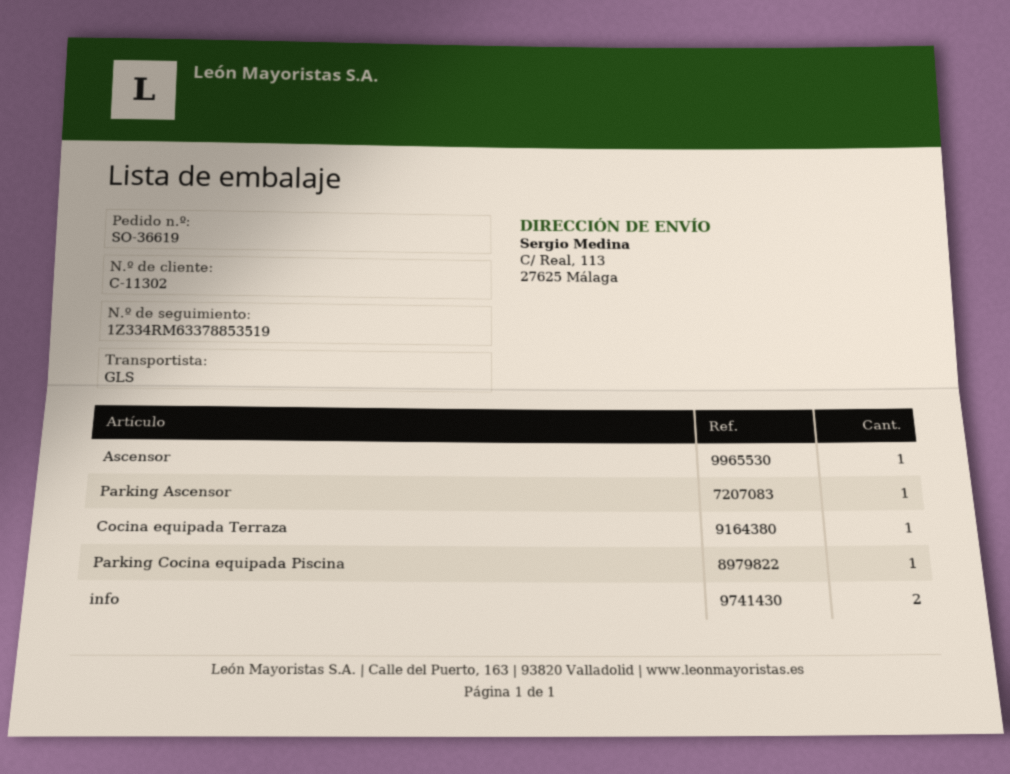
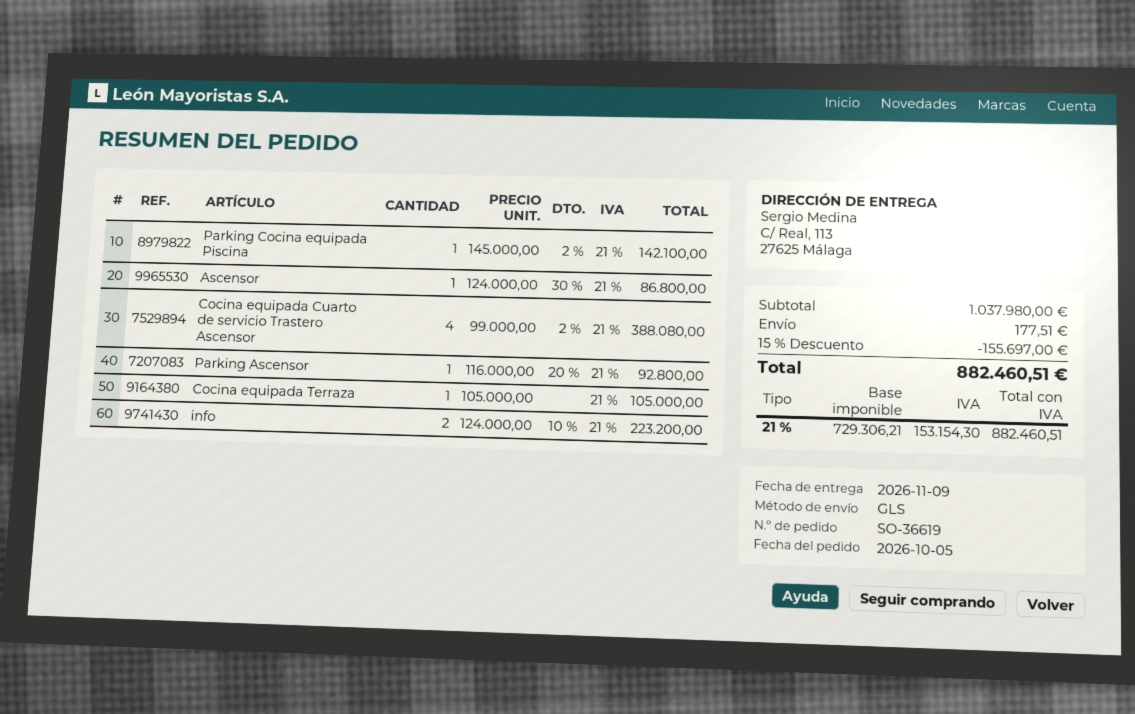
Cocina equipada Cuarto de servicio Trastero Ascensor: none -> 4

